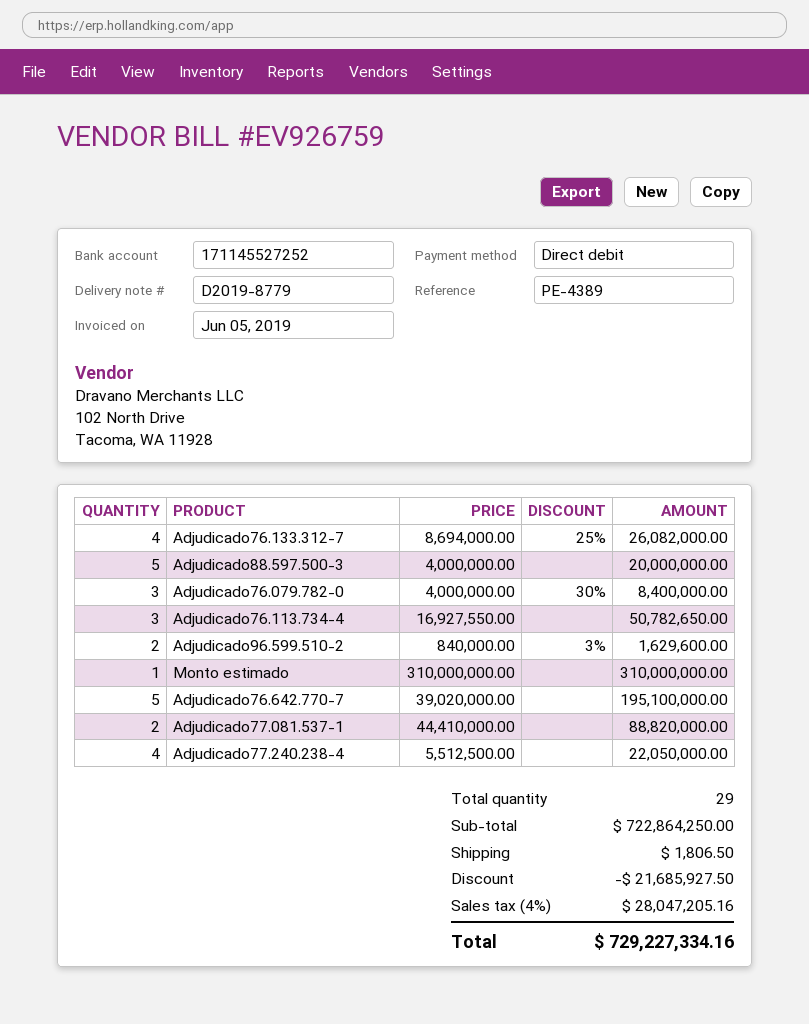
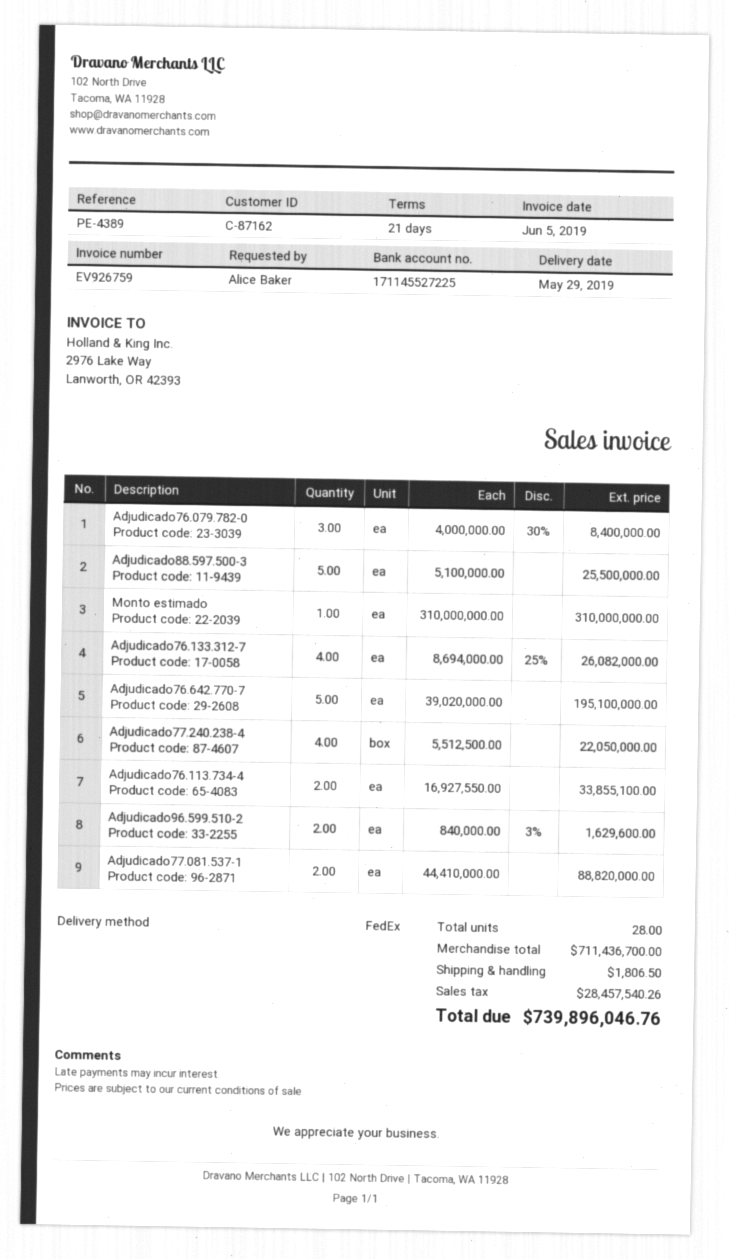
bank account: 171145527252 -> 171145527225
Adjudicado88.597.500-3: 5 x 4000000.00 = 20000000.00 -> 5 x 5100000.00 = 25500000.00
Adjudicado76.113.734-4: 3 x 16927550.00 = 50782650.00 -> 2 x 16927550.00 = 33855100.00
total quantity: 29 -> 28
subtotal: 722864250.00 -> 711436700.00
discount: 21685927.50 -> none
tax: 28047205.16 -> 28457540.26
total: 729227334.16 -> 739896046.76

